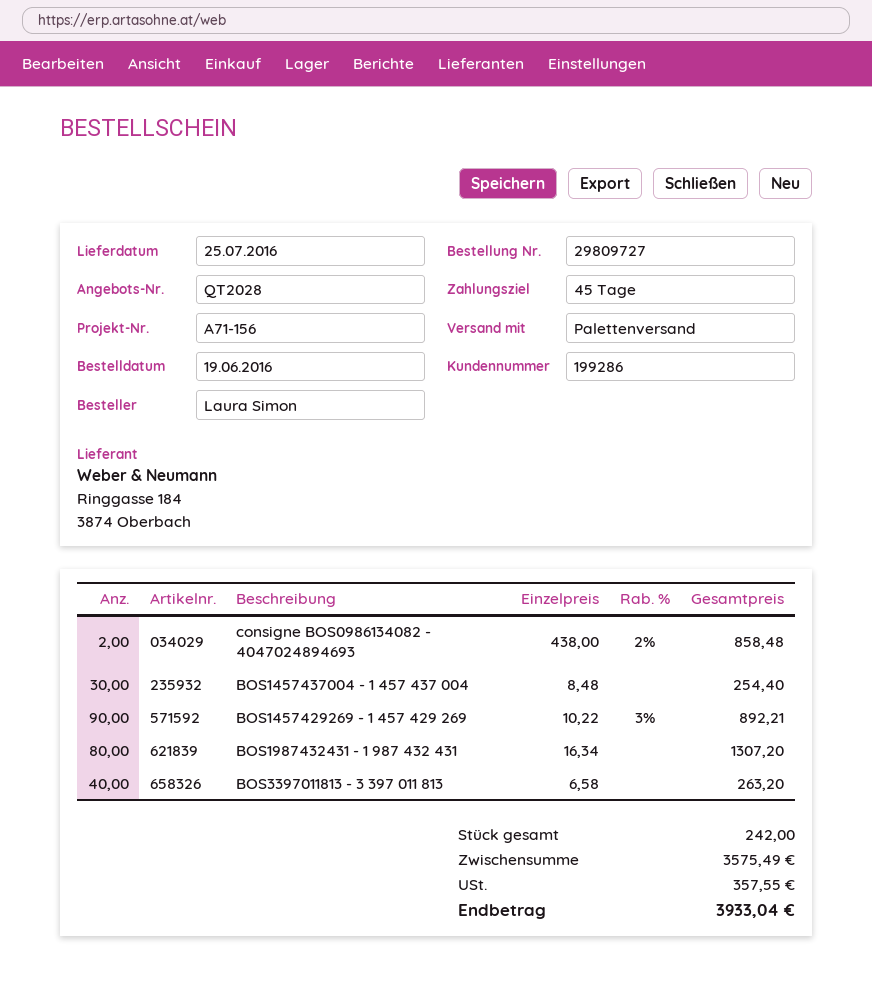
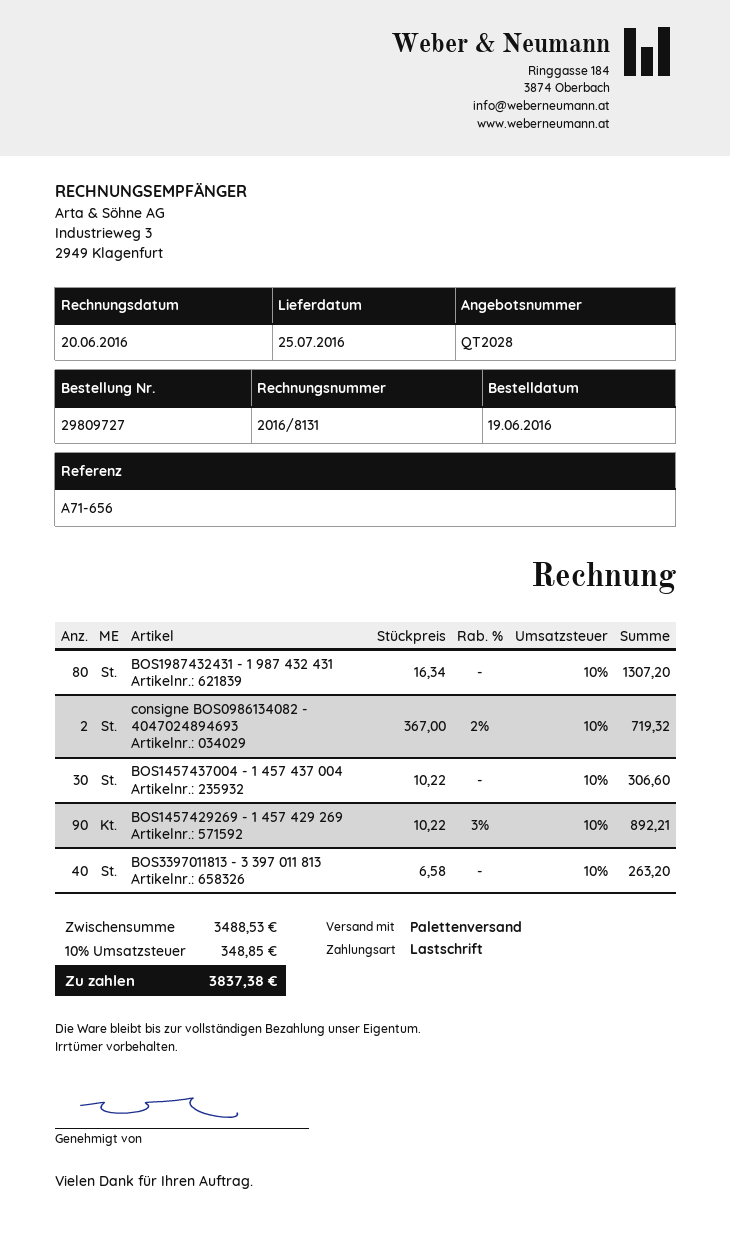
reference: A71-156 -> A71-656
consigne BOS0986134082 - 4047024894693: 2 x 438.00 - 2% = 858.48 -> 2 x 367.00 - 2% = 719.32
BOS1457437004 - 1 457 437 004: 30 x 8.48 = 254.40 -> 30 x 10.22 = 306.60
subtotal: 3575.49 -> 3488.53
tax: 357.55 -> 348.85
total: 3933.04 -> 3837.38

